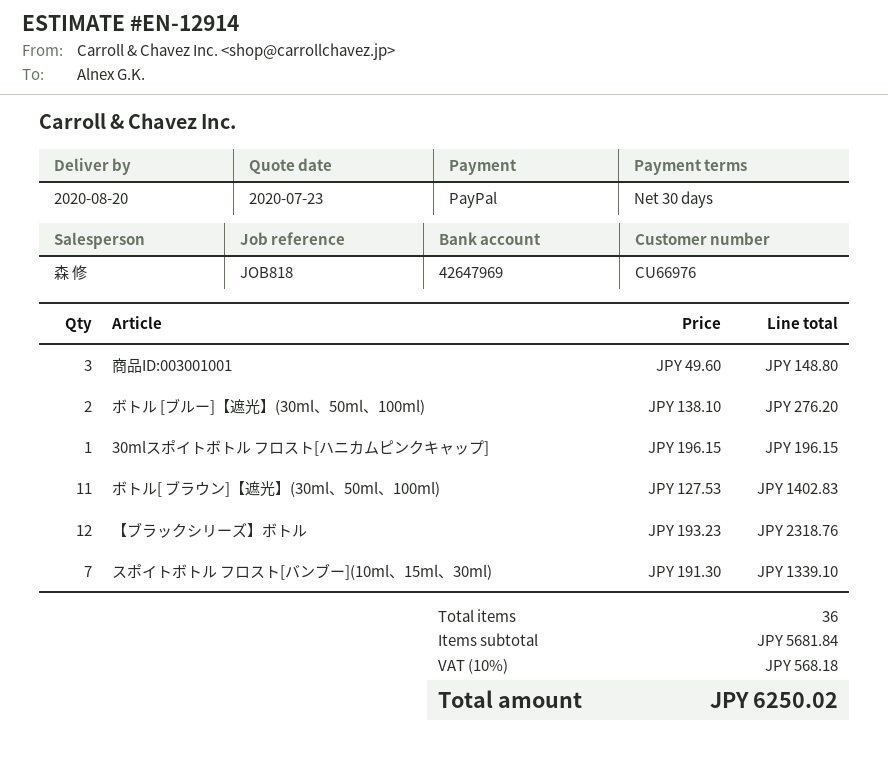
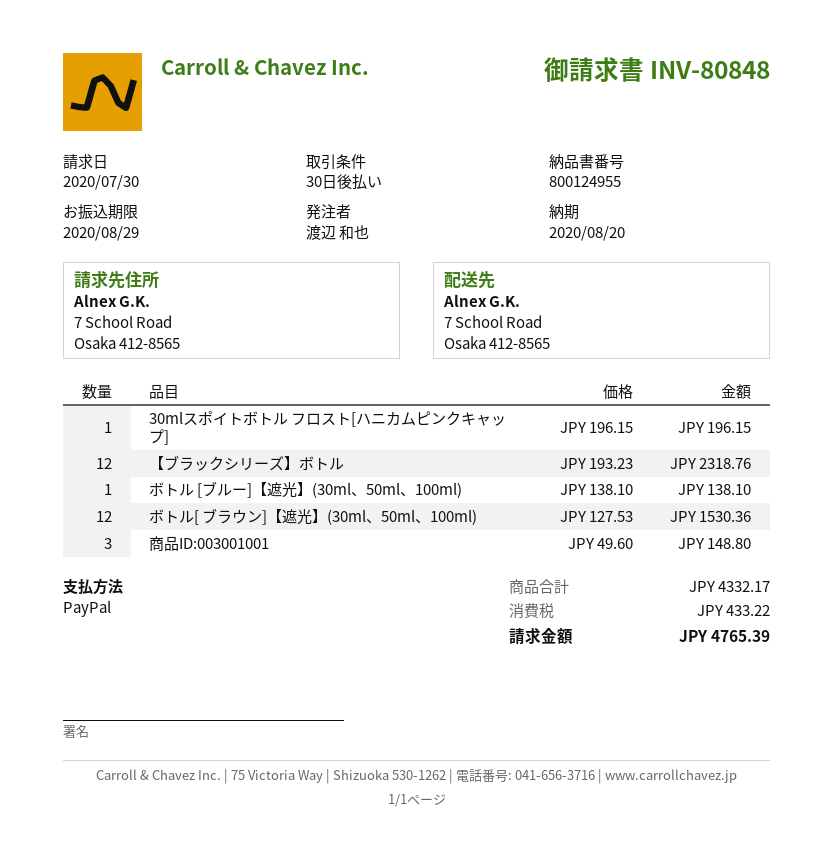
ボトル [ブルー]【遮光】(30ml、50ml、100ml): 2 x 138.10 = 276.20 -> 1 x 138.10 = 138.10
ボトル[ ブラウン]【遮光】(30ml、50ml、100ml): 11 x 127.53 = 1402.83 -> 12 x 127.53 = 1530.36
スポイトボトル フロスト[バンブー](10ml、15ml、30ml): 7 x 191.30 = 1339.10 -> none
subtotal: 5681.84 -> 4332.17
tax: 568.18 -> 433.22
total: 6250.02 -> 4765.39

